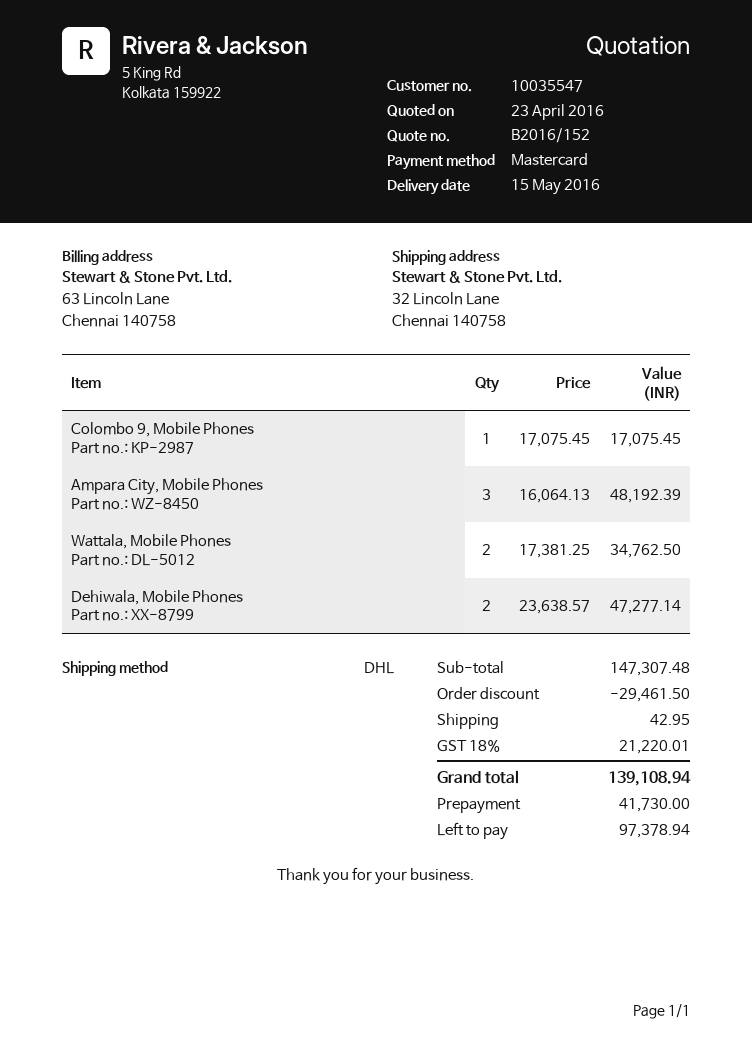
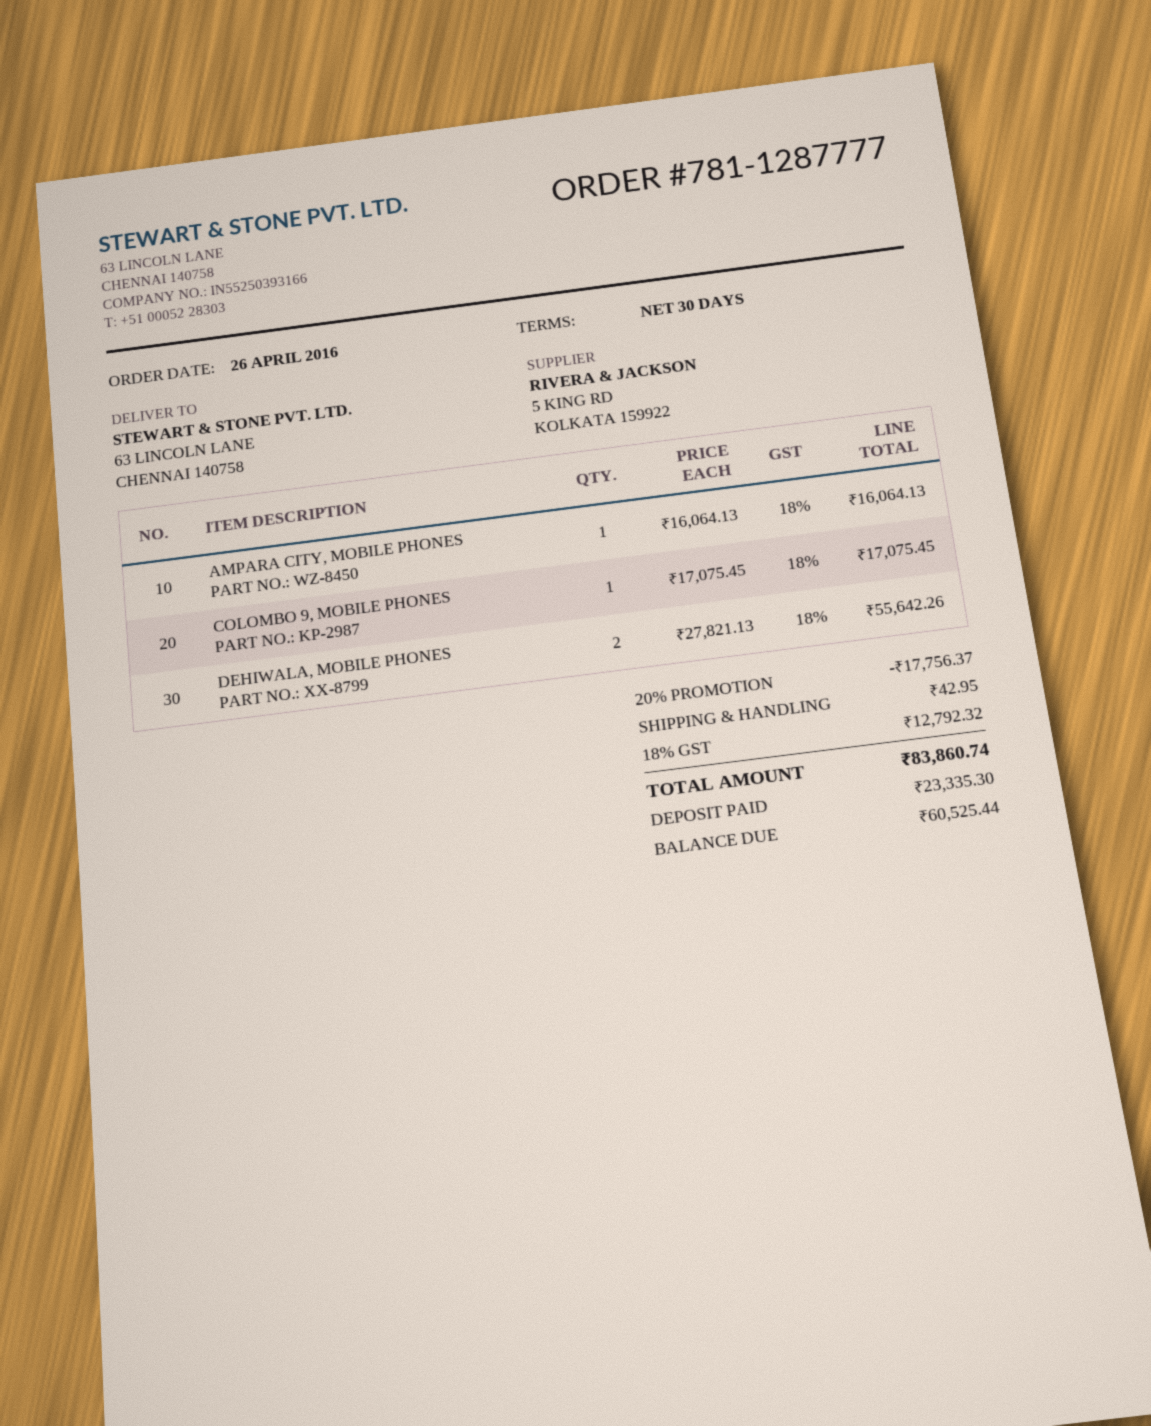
ship to: 32 Lincoln Lane, Chennai 140758 -> 63 LINCOLN LANE, CHENNAI 140758
Ampara City, Mobile Phones: 3 x 16064.13 = 48192.39 -> 1 x 16064.13 = 16064.13
Wattala, Mobile Phones: 2 x 17381.25 = 34762.50 -> none
Dehiwala, Mobile Phones: 2 x 23638.57 = 47277.14 -> 2 x 27821.13 = 55642.26
discount: 29461.50 -> 17756.37
tax: 18% = 21220.01 -> 18% = 12792.32
total: 139108.94 -> 83860.74
deposit: 41730.00 -> 23335.30
balance: 97378.94 -> 60525.44

